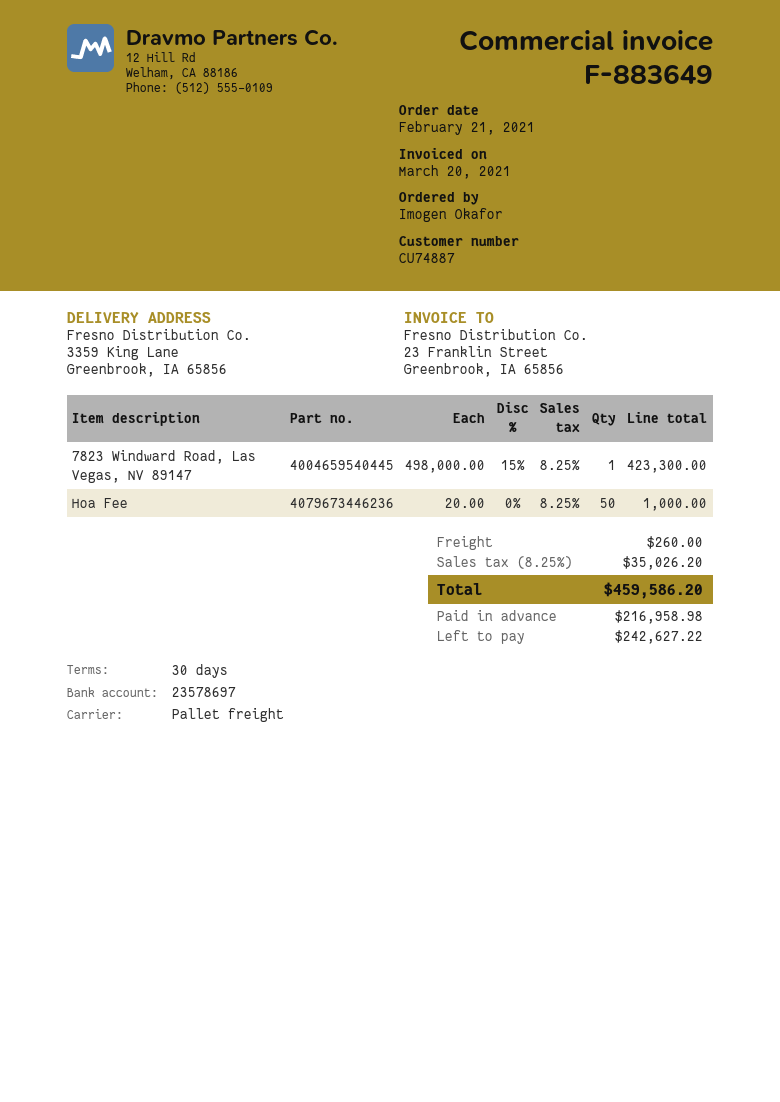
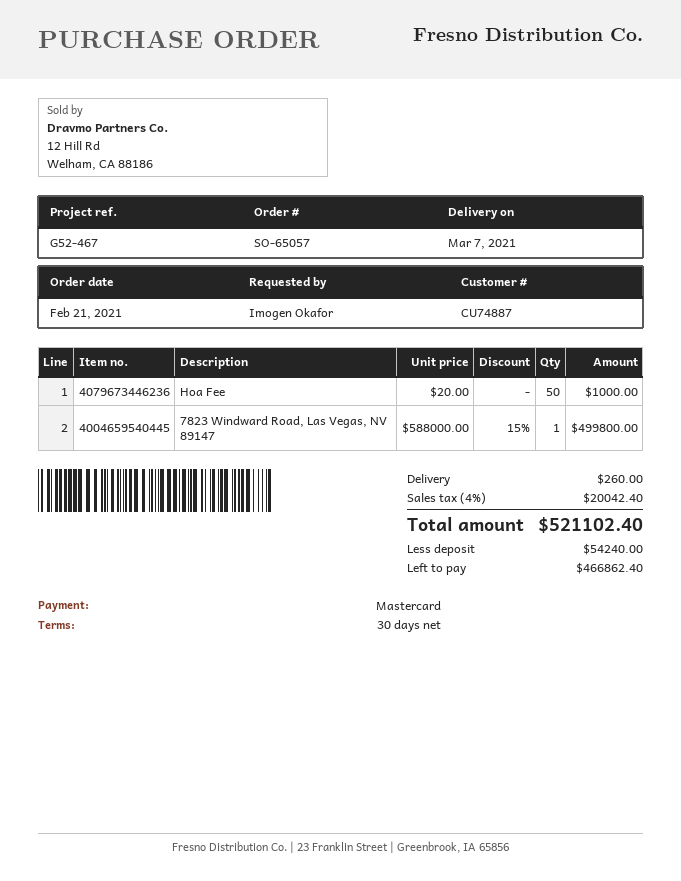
7823 Windward Road, Las Vegas, NV 89147: 1 x 498000.00 - 15% = 423300.00 -> 1 x 588000.00 - 15% = 499800.00
tax: 8.25% = 35026.20 -> 4% = 20042.40
total: 459586.20 -> 521102.40
deposit: 216958.98 -> 54240.00
balance: 242627.22 -> 466862.40

